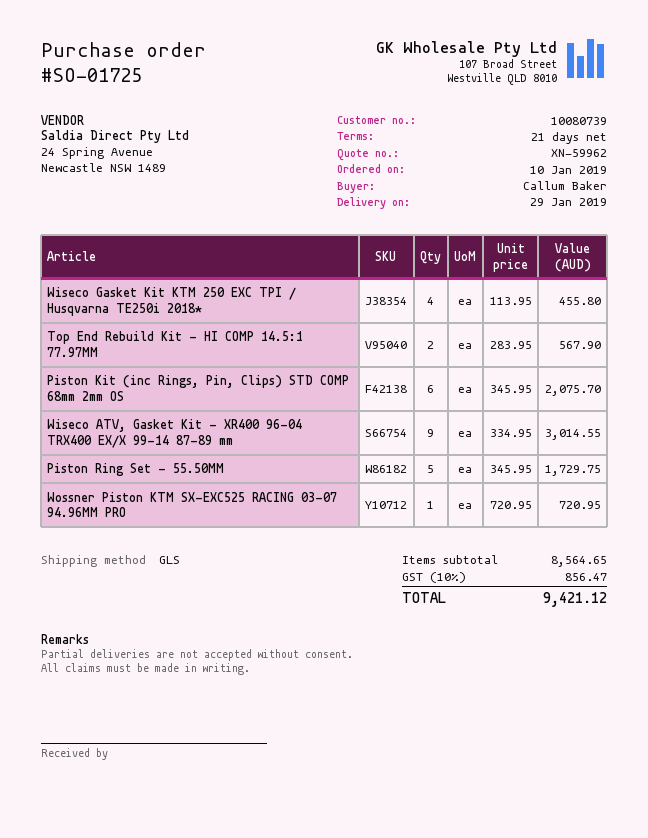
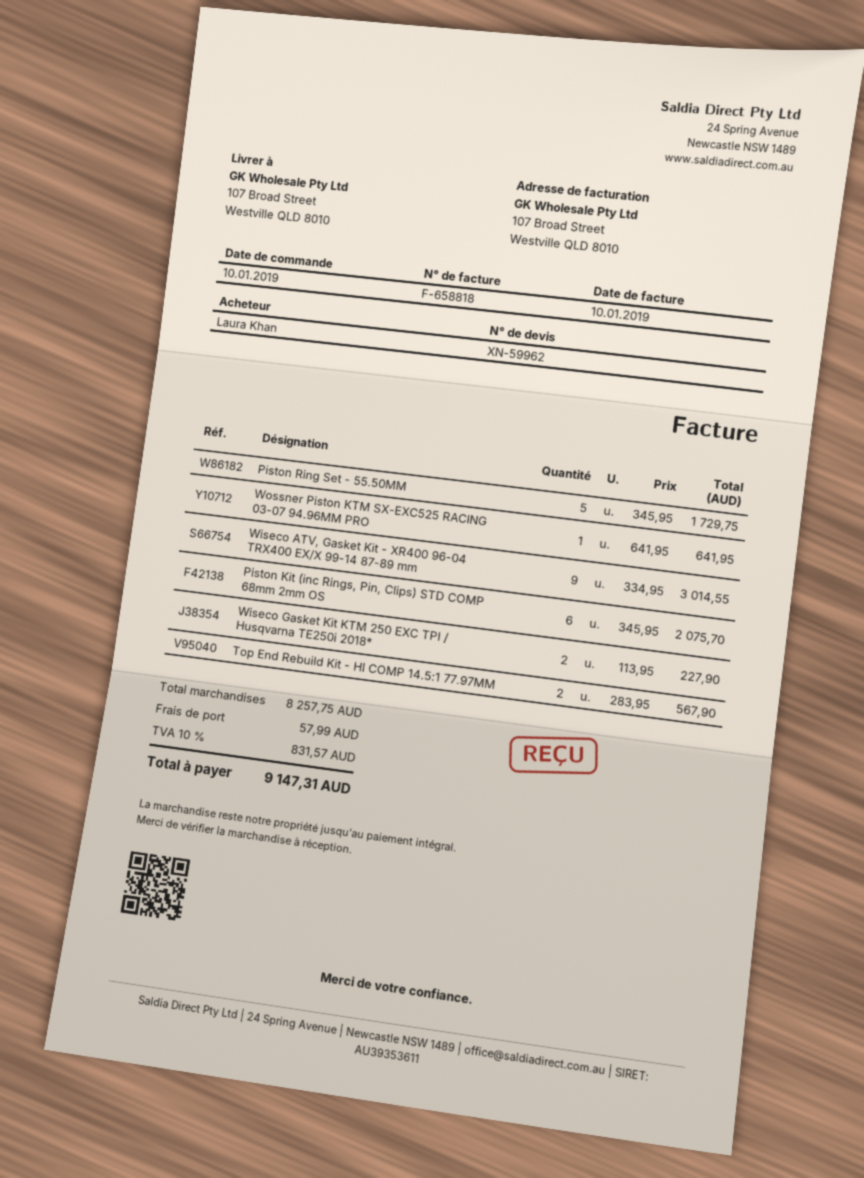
ordered by: Callum Baker -> Laura Khan
Wiseco Gasket Kit KTM 250 EXC TPI / Husqvarna TE250i 2018*: 4 x 113.95 = 455.80 -> 2 x 113.95 = 227.90
Wossner Piston KTM SX-EXC525 RACING 03-07 94.96MM PRO: 1 x 720.95 = 720.95 -> 1 x 641.95 = 641.95
subtotal: 8564.65 -> 8257.75
shipping: none -> 57.99
tax: 10% = 856.47 -> 10% = 831.57
total: 9421.12 -> 9147.31

